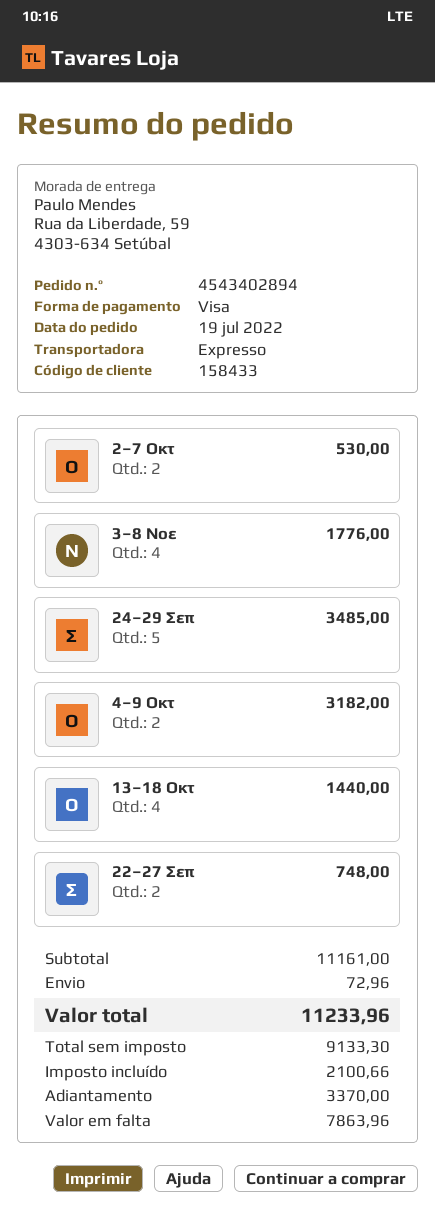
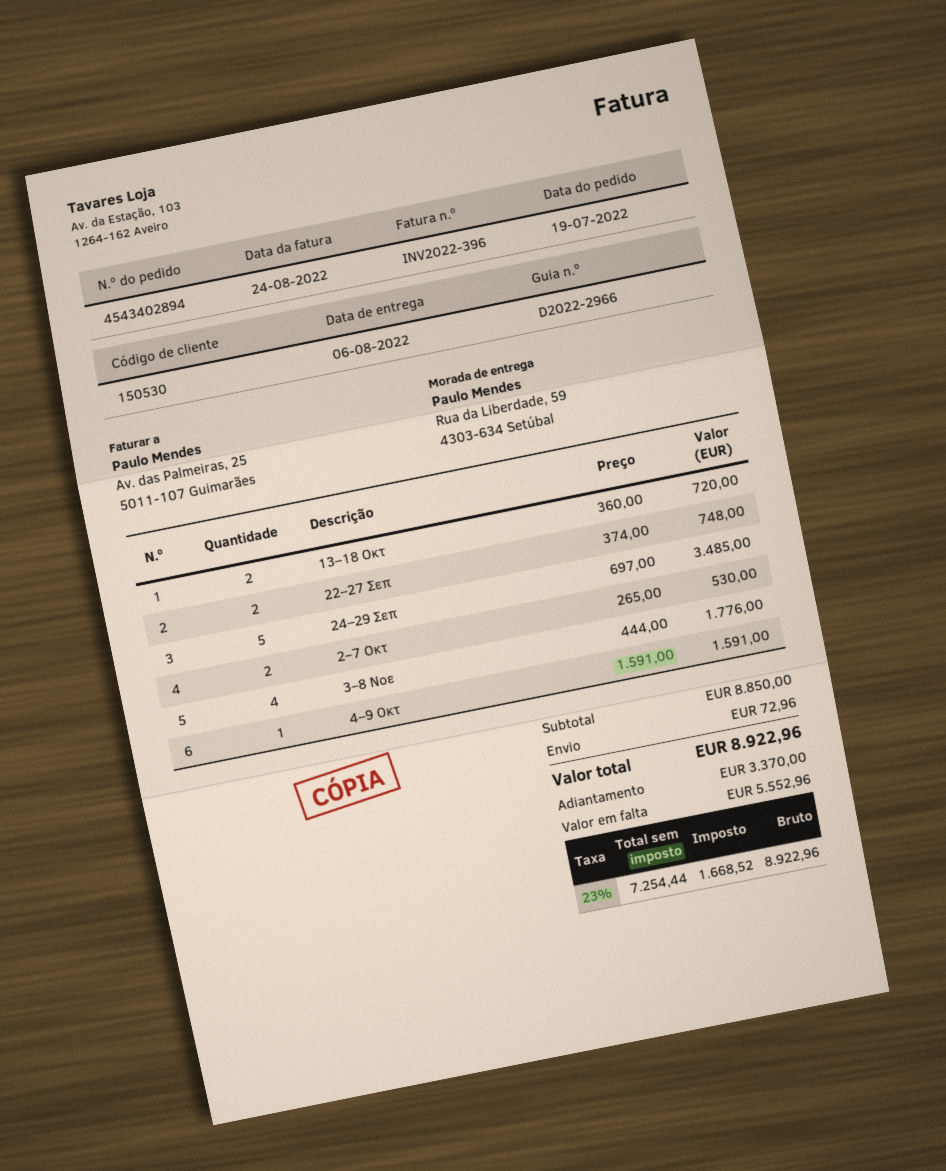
customer number: 158433 -> 150530
4–9 Οκτ: 2 for 3182.00 -> 1 for 1591.00
13–18 Οκτ: 4 for 1440.00 -> 2 for 720.00
subtotal: 11161.00 -> 8850.00
net: 9133.30 -> 7254.44
tax: 2100.66 -> 1668.52
total: 11233.96 -> 8922.96
balance: 7863.96 -> 5552.96

